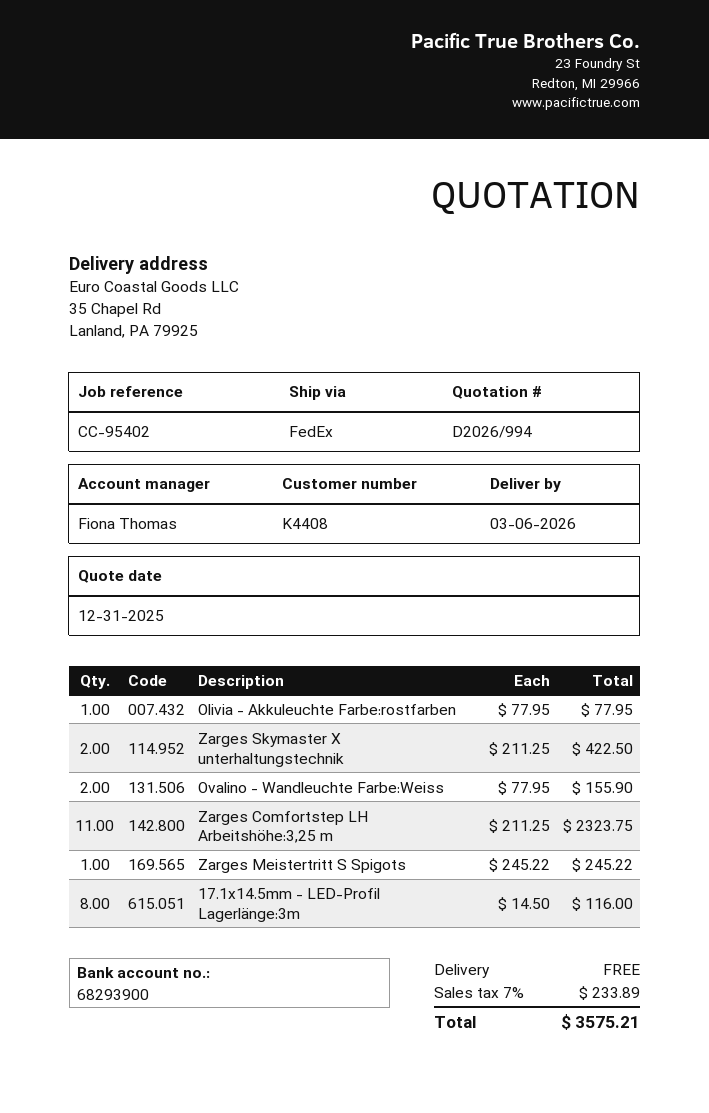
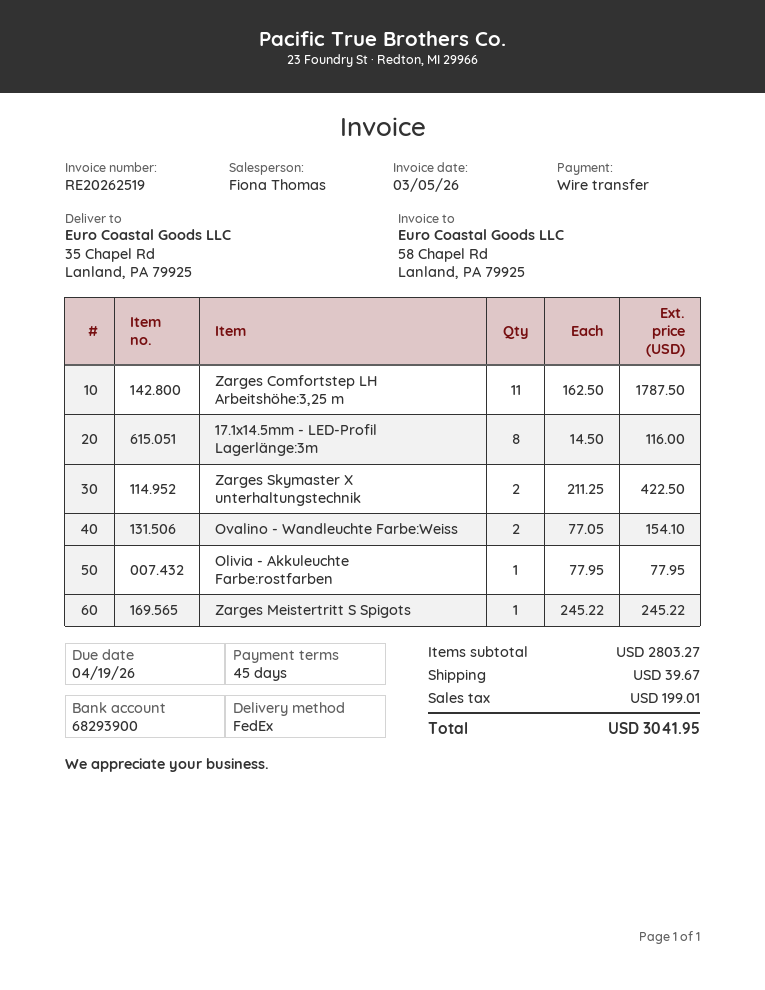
Ovalino - Wandleuchte Farbe:Weiss: 2 x 77.95 = 155.90 -> 2 x 77.05 = 154.10
Zarges Comfortstep LH Arbeitshöhe:3,25 m: 11 x 211.25 = 2323.75 -> 11 x 162.50 = 1787.50
shipping: 0.00 -> 39.67
tax: 233.89 -> 199.01
total: 3575.21 -> 3041.95

